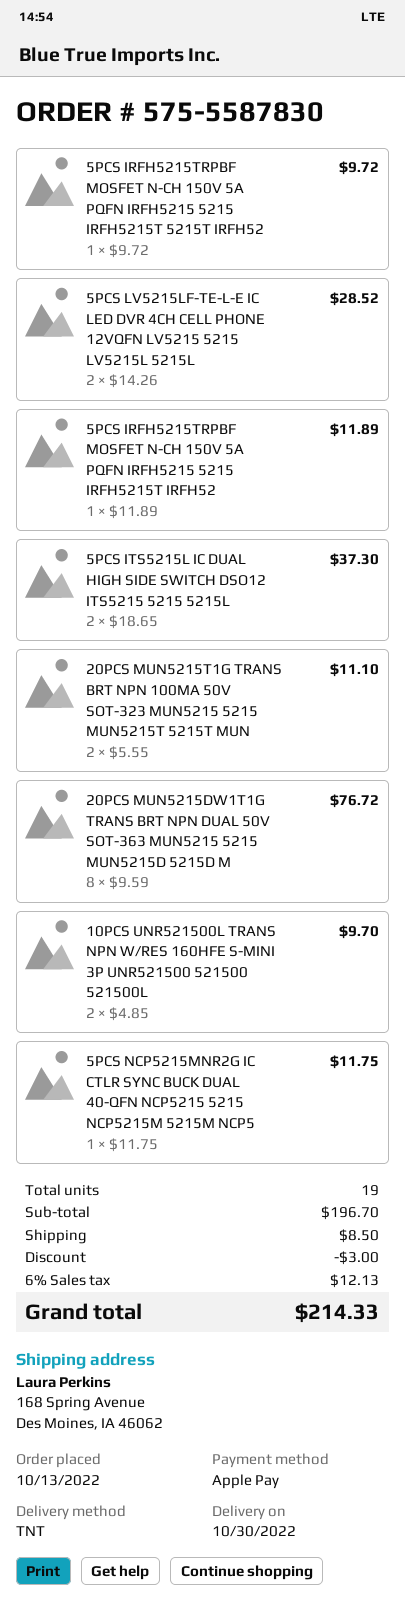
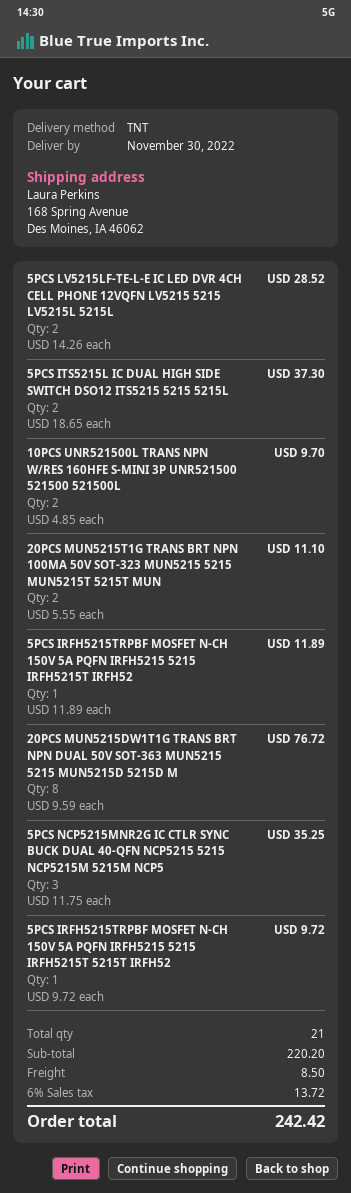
delivery date: 2022-10-30 -> 2022-11-30
5PCS NCP5215MNR2G IC CTLR SYNC BUCK DUAL 40-QFN NCP5215 5215 NCP5215M 5215M NCP5: 1 x 11.75 = 11.75 -> 3 x 11.75 = 35.25
total quantity: 19 -> 21
subtotal: 196.70 -> 220.20
discount: 3.00 -> none
tax: 6% = 12.13 -> 6% = 13.72
total: 214.33 -> 242.42

